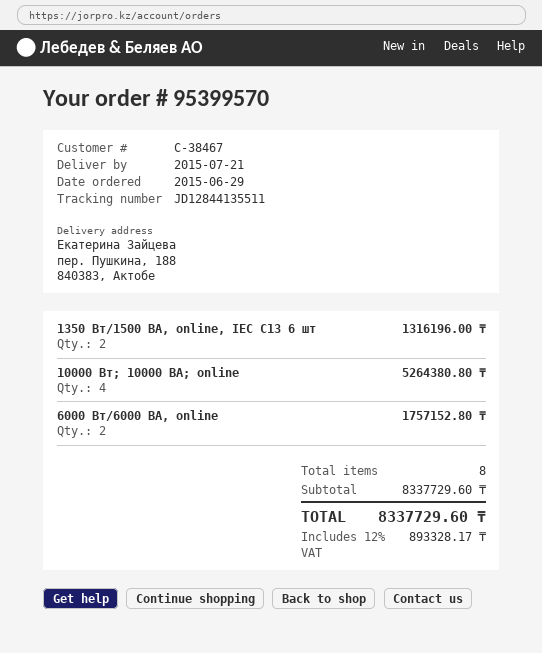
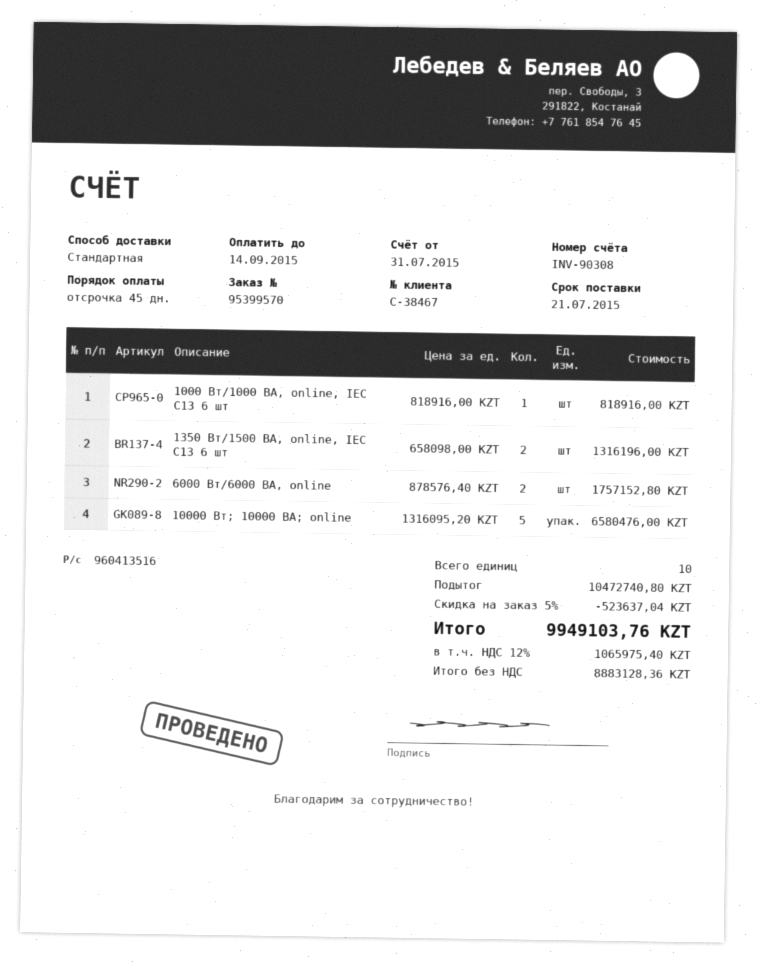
10000 Вт; 10000 ВА; online: 4 for 5264380.80 -> 5 for 6580476.00
1000 Вт/1000 ВА, online, IEC C13 6 шт: none -> 1 for 818916.00
total quantity: 8 -> 10
subtotal: 8337729.60 -> 10472740.80
discount: none -> 5% = 523637.04
tax: 12% = 893328.17 -> 12% = 1065975.40
total: 8337729.60 -> 9949103.76

